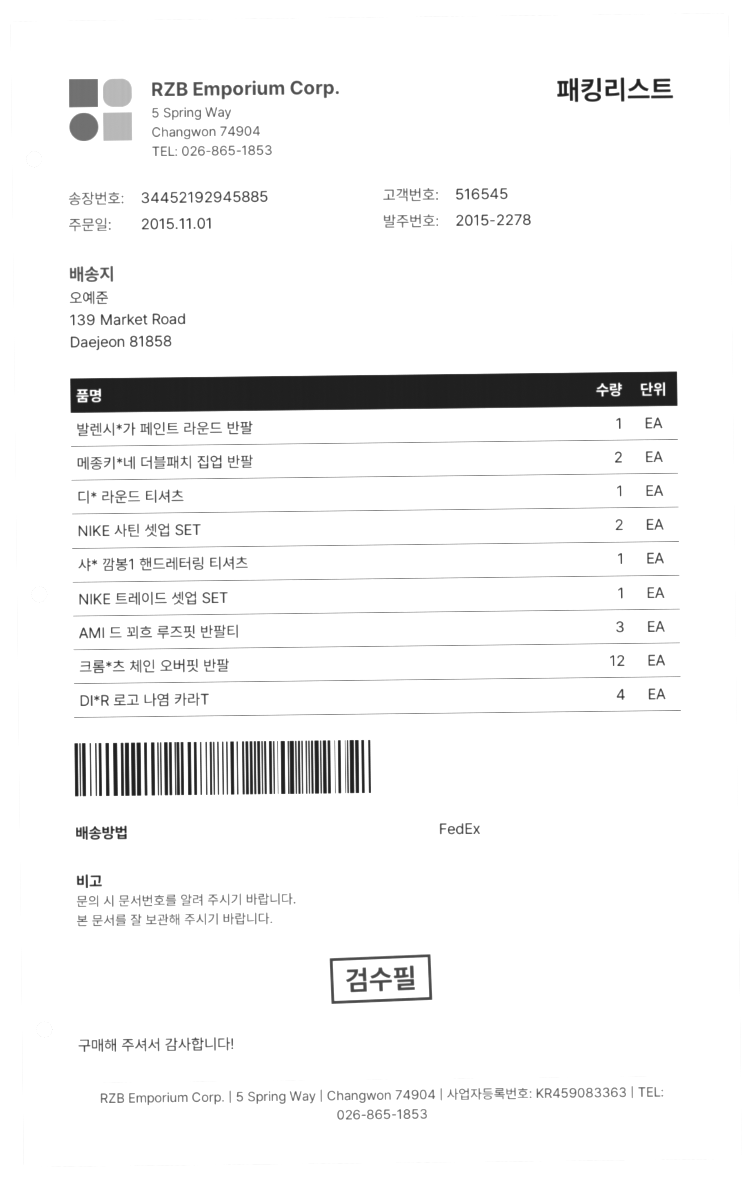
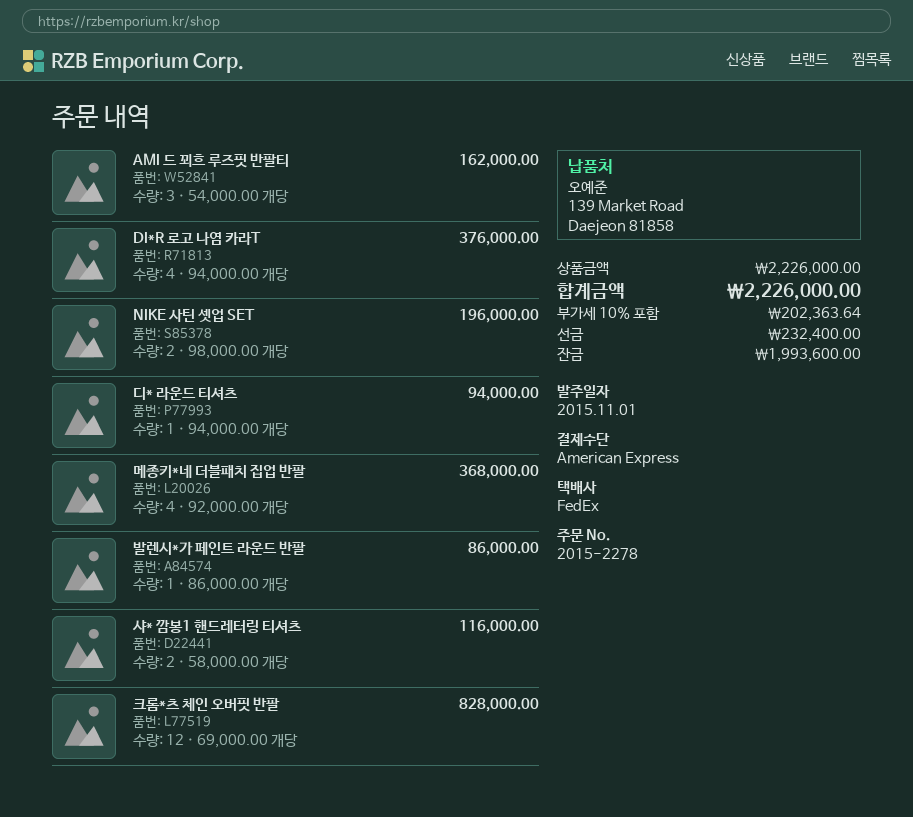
메종키*네 더블패치 집업 반팔: 2 -> 4
샤* 깜봉1 핸드레터링 티셔츠: 1 -> 2
NIKE 트레이드 셋업 SET: 1 -> none

